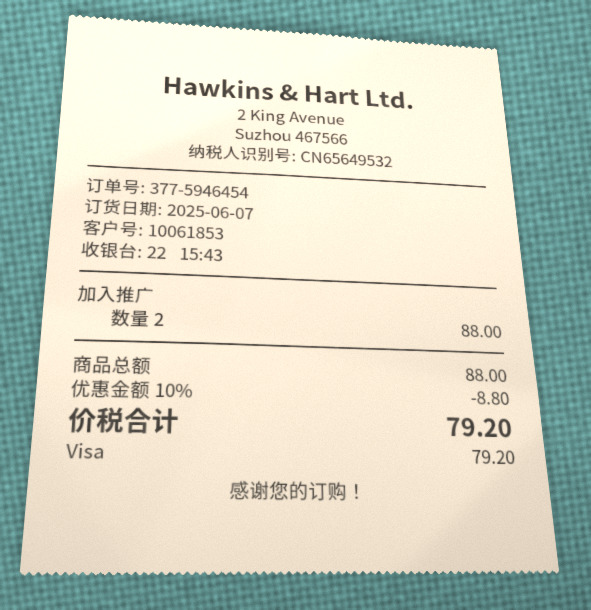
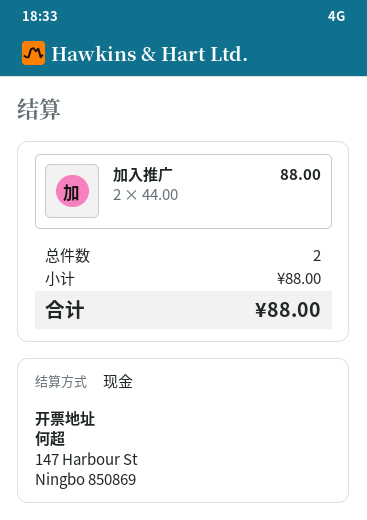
payment method: Visa -> cash
discount: 10% = 8.80 -> none
total: 79.20 -> 88.00

